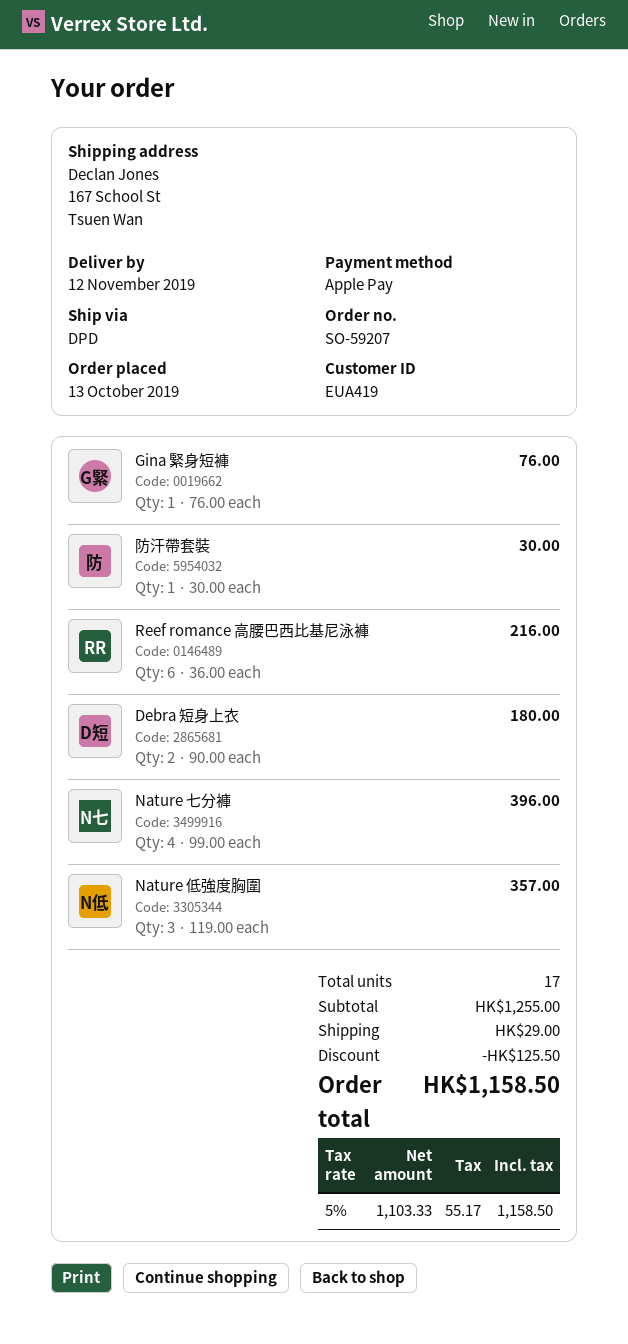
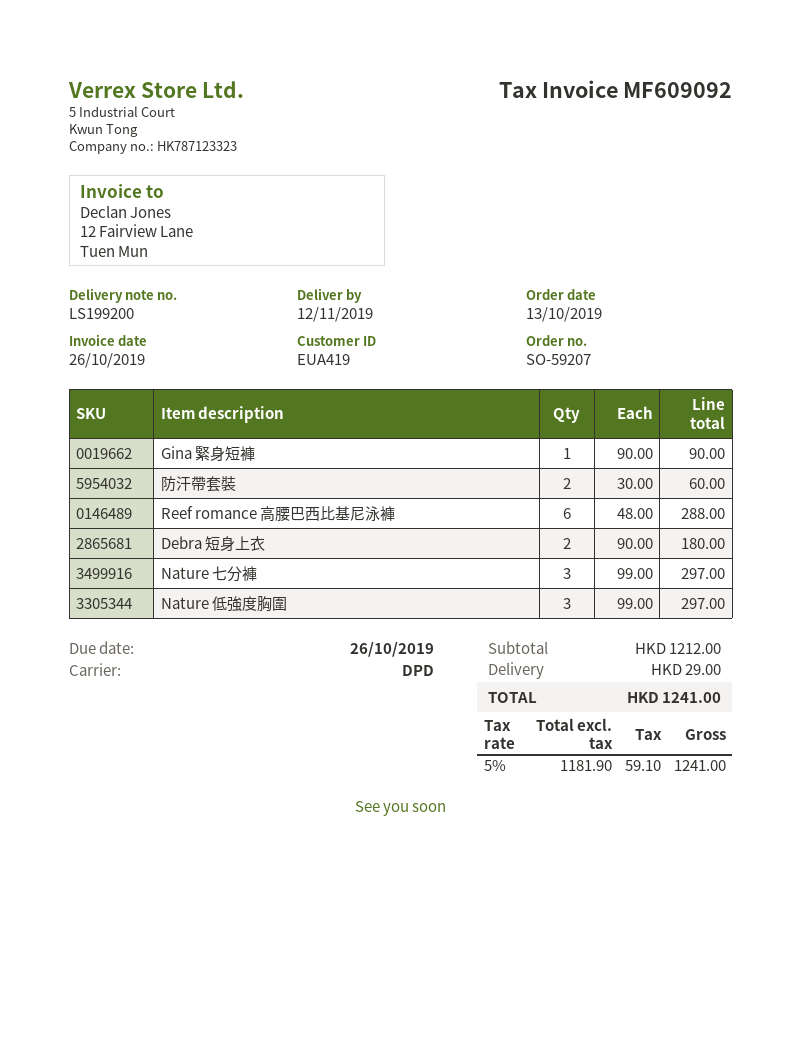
Gina 緊身短褲: 1 x 76.00 = 76.00 -> 1 x 90.00 = 90.00
防汗帶套裝: 1 x 30.00 = 30.00 -> 2 x 30.00 = 60.00
Reef romance 高腰巴西比基尼泳褲: 6 x 36.00 = 216.00 -> 6 x 48.00 = 288.00
Nature 七分褲: 4 x 99.00 = 396.00 -> 3 x 99.00 = 297.00
Nature 低強度胸圍: 3 x 119.00 = 357.00 -> 3 x 99.00 = 297.00
subtotal: 1255.00 -> 1212.00
discount: 125.50 -> none
net: 1103.33 -> 1181.90
tax: 5% = 55.17 -> 5% = 59.10
total: 1158.50 -> 1241.00

